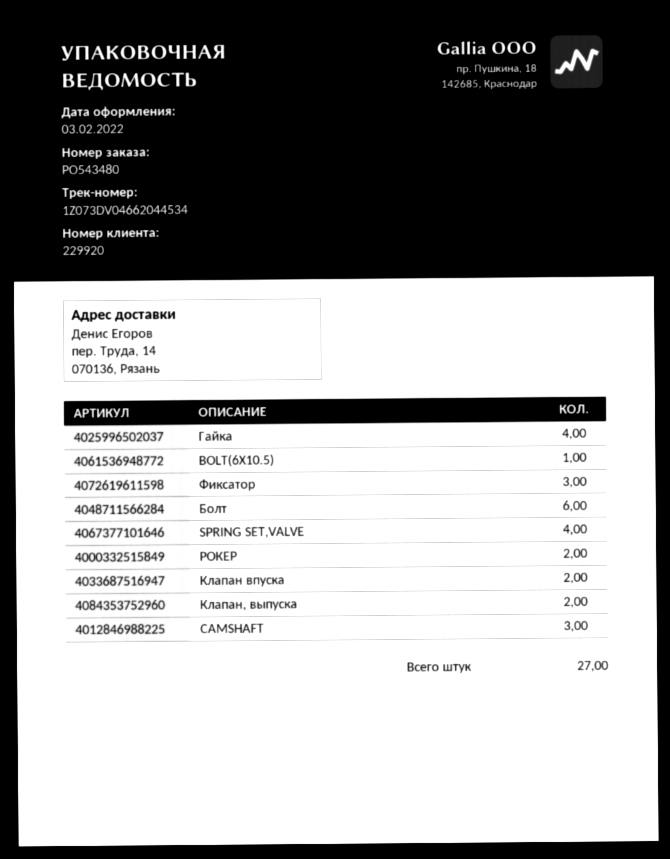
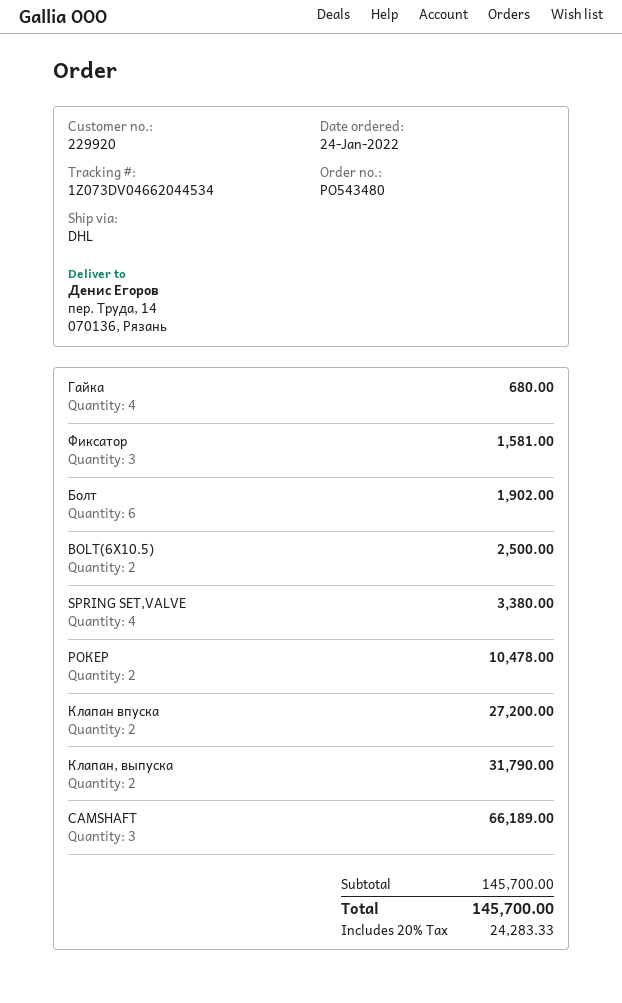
order date: 2022-02-03 -> 2022-01-24
BOLT(6X10.5): 1 -> 2

